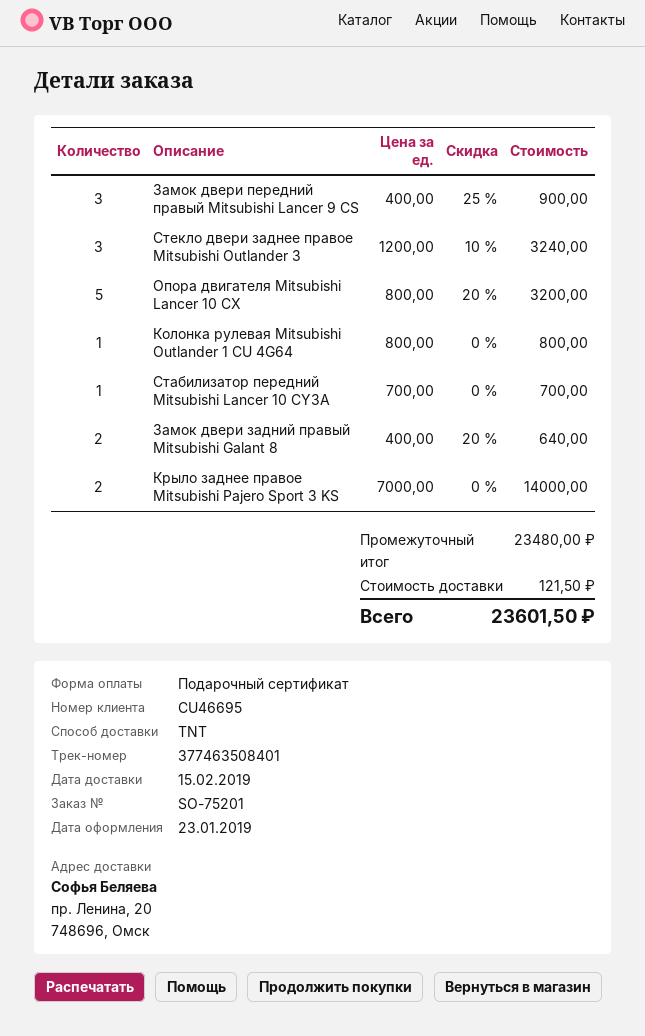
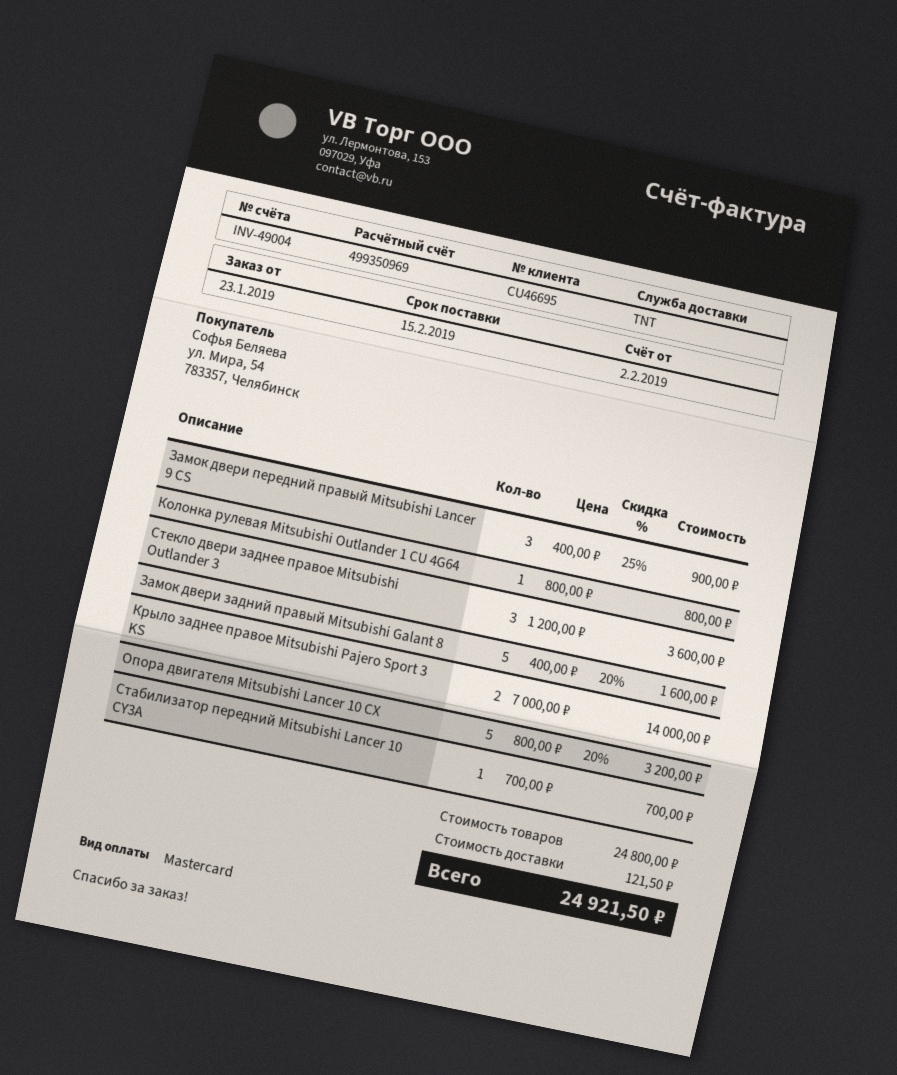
payment method: gift card -> Mastercard
Стекло двери заднее правое Mitsubishi Outlander 3: 3 x 1200.00 - 10% = 3240.00 -> 3 x 1200.00 = 3600.00
Замок двери задний правый Mitsubishi Galant 8: 2 x 400.00 - 20% = 640.00 -> 5 x 400.00 - 20% = 1600.00
subtotal: 23480.00 -> 24800.00
total: 23601.50 -> 24921.50

